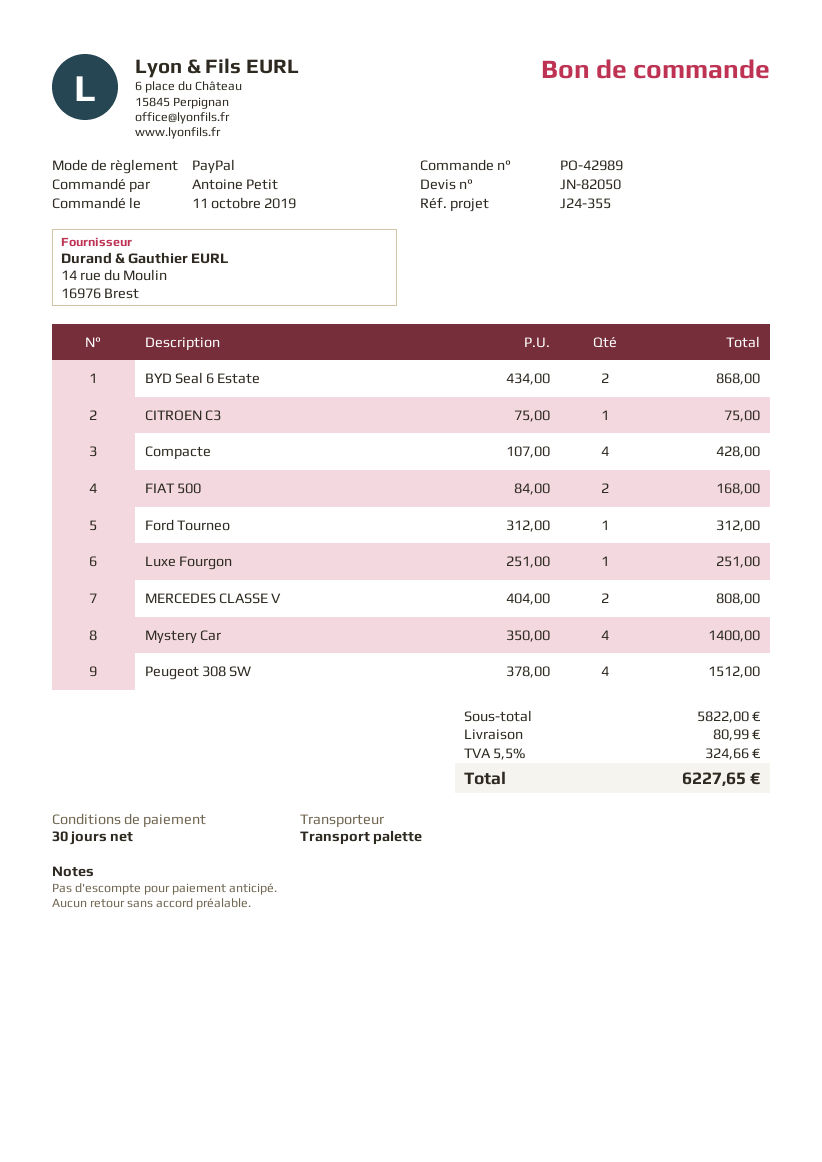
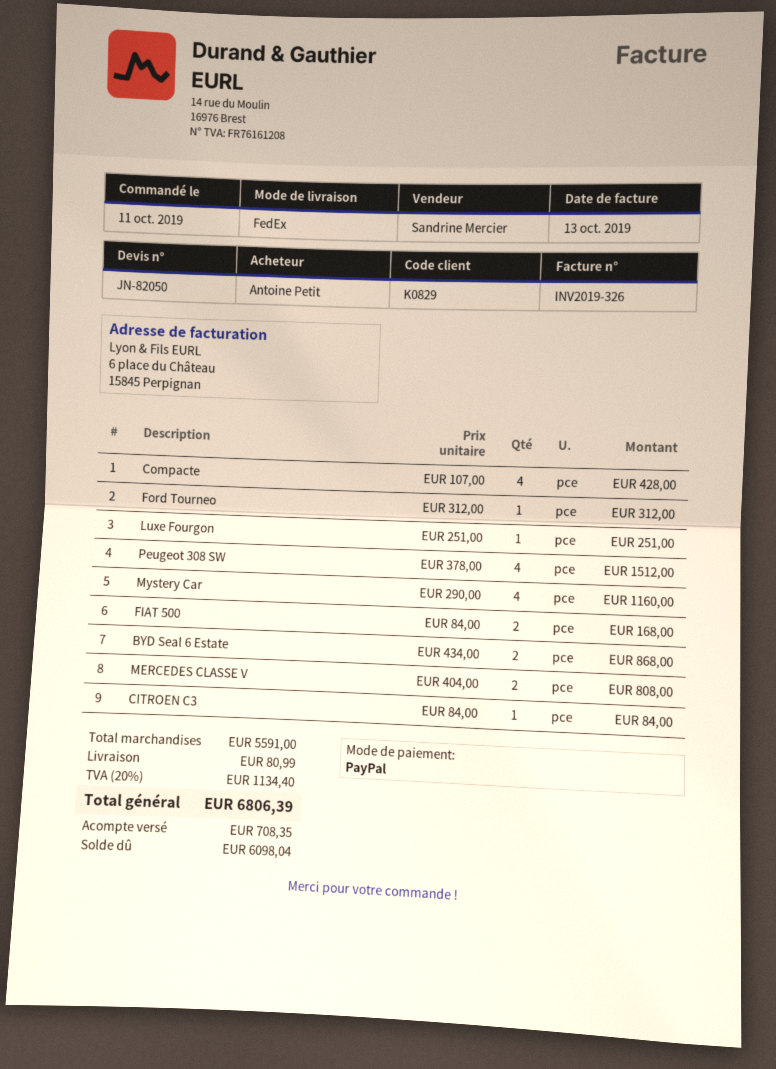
shipping method: pallet freight -> FedEx
CITROEN C3: 1 x 75.00 = 75.00 -> 1 x 84.00 = 84.00
Mystery Car: 4 x 350.00 = 1400.00 -> 4 x 290.00 = 1160.00
subtotal: 5822.00 -> 5591.00
tax: 5.5% = 324.66 -> 20% = 1134.40
total: 6227.65 -> 6806.39

